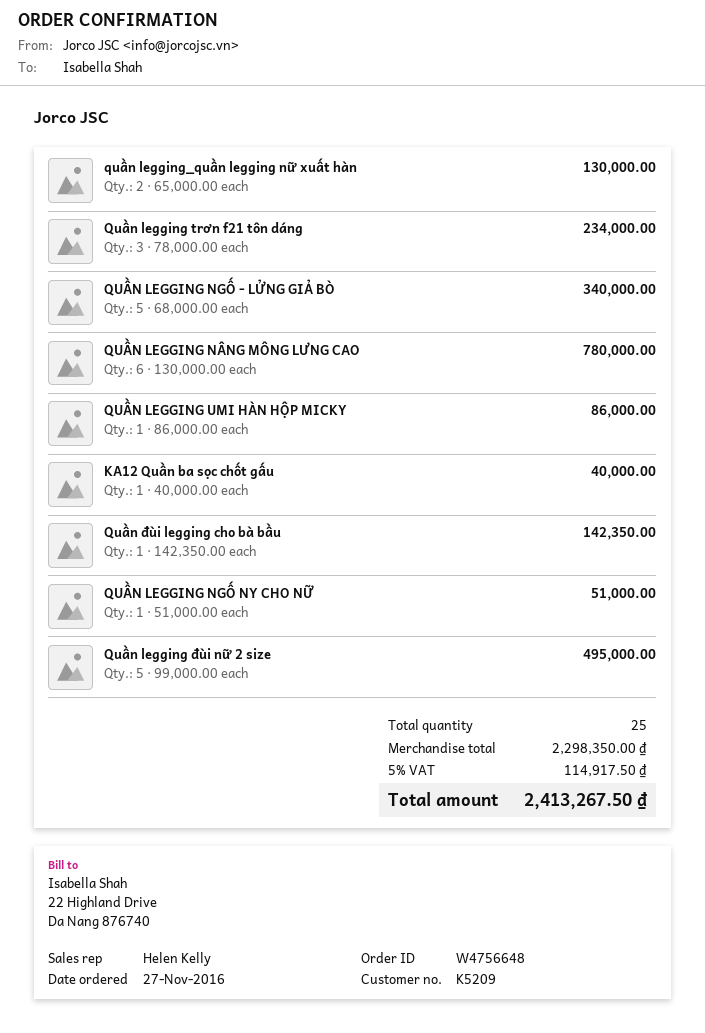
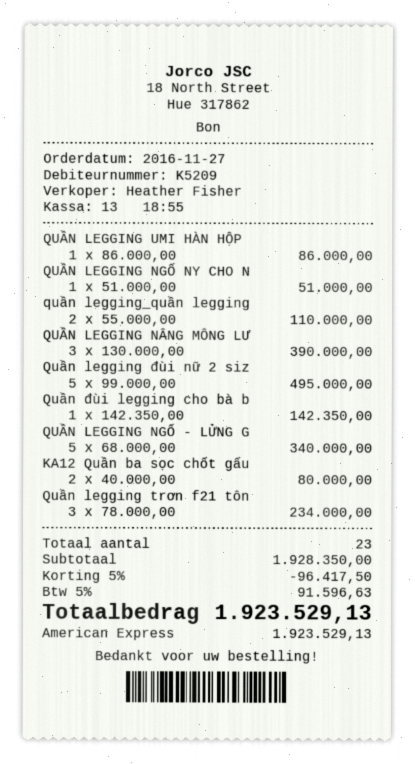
sales rep: Helen Kelly -> Heather Fisher
quần legging_quần legging nữ xuất hàn: 2 x 65000.00 = 130000.00 -> 2 x 55000.00 = 110000.00
QUẦN LEGGING NÂNG MÔNG LƯNG CAO: 6 x 130000.00 = 780000.00 -> 3 x 130000.00 = 390000.00
KA12 Quần ba sọc chốt gấu: 1 x 40000.00 = 40000.00 -> 2 x 40000.00 = 80000.00
total quantity: 25 -> 23
subtotal: 2298350.00 -> 1928350.00
discount: none -> 5% = 96417.50
tax: 5% = 114917.50 -> 5% = 91596.63
total: 2413267.50 -> 1923529.13

